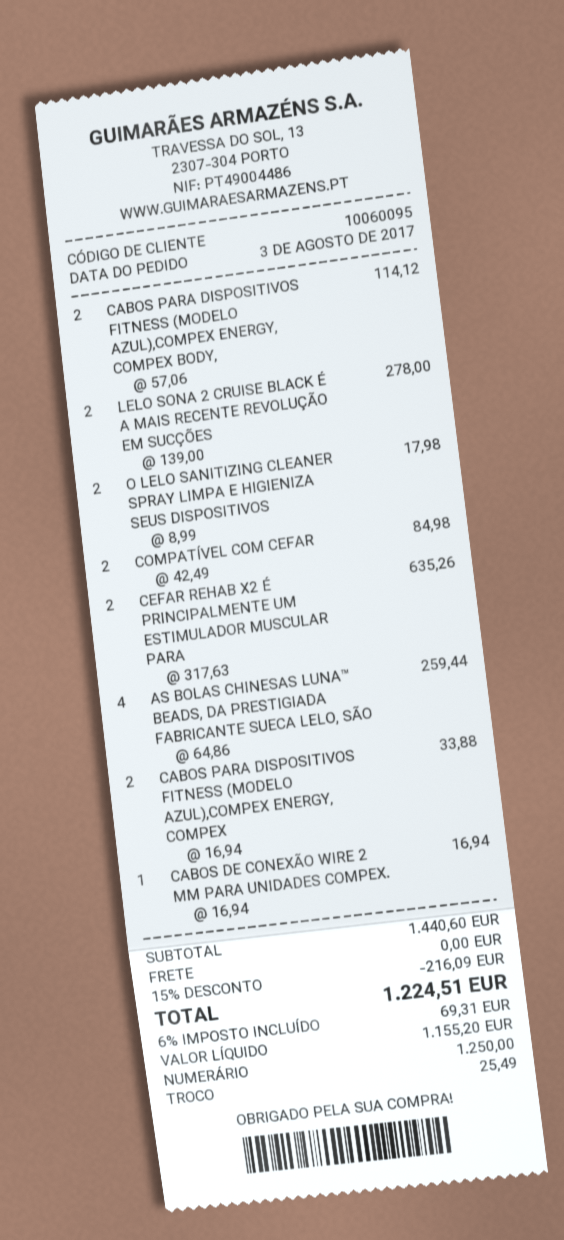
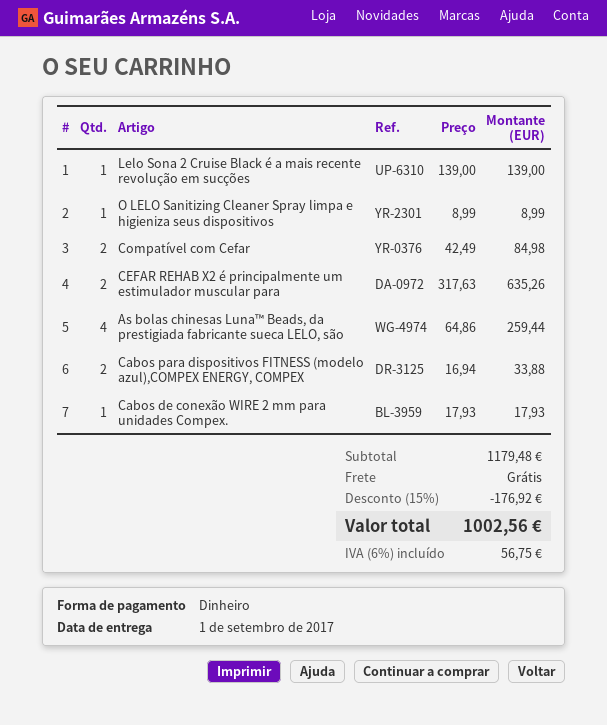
CABOS PARA DISPOSITIVOS FITNESS (MODELO AZUL),COMPEX ENERGY, COMPEX BODY,: 2 x 57.06 = 114.12 -> none
LELO SONA 2 CRUISE BLACK É A MAIS RECENTE REVOLUÇÃO EM SUCÇÕES: 2 x 139.00 = 278.00 -> 1 x 139.00 = 139.00
O LELO SANITIZING CLEANER SPRAY LIMPA E HIGIENIZA SEUS DISPOSITIVOS: 2 x 8.99 = 17.98 -> 1 x 8.99 = 8.99
CABOS DE CONEXÃO WIRE 2 MM PARA UNIDADES COMPEX.: 1 x 16.94 = 16.94 -> 1 x 17.93 = 17.93
subtotal: 1440.60 -> 1179.48
discount: 15% = 216.09 -> 15% = 176.92
tax: 6% = 69.31 -> 6% = 56.75
total: 1224.51 -> 1002.56

